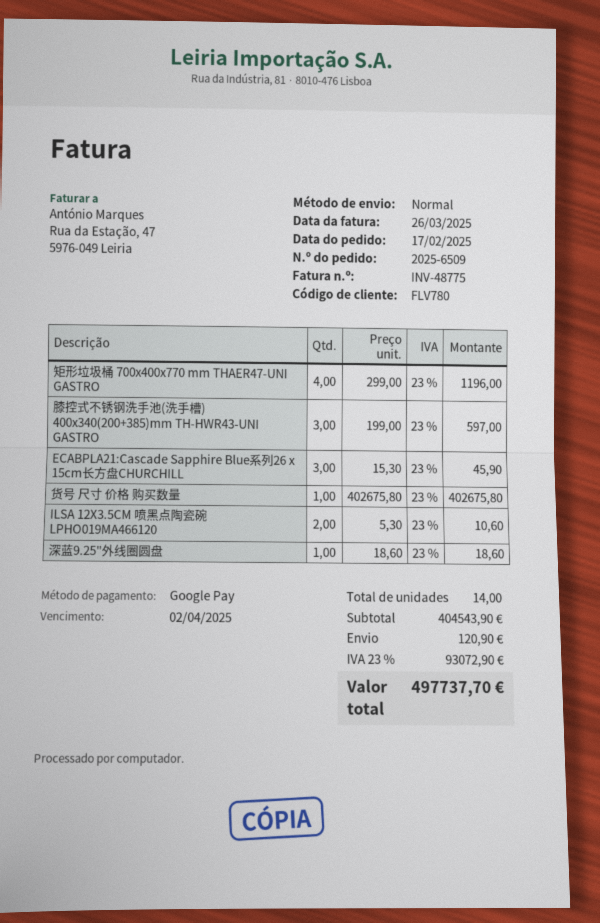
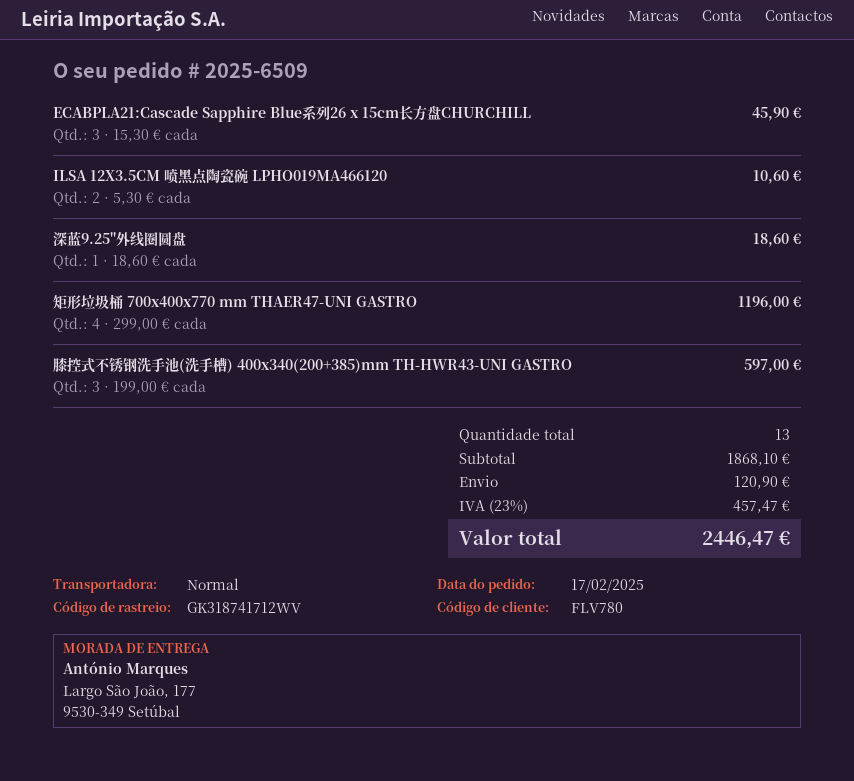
货号 尺寸 价格 购买数量: 1 x 402675.80 = 402675.80 -> none
total quantity: 14 -> 13
subtotal: 404543.90 -> 1868.10
tax: 23% = 93072.90 -> 23% = 457.47
total: 497737.70 -> 2446.47

